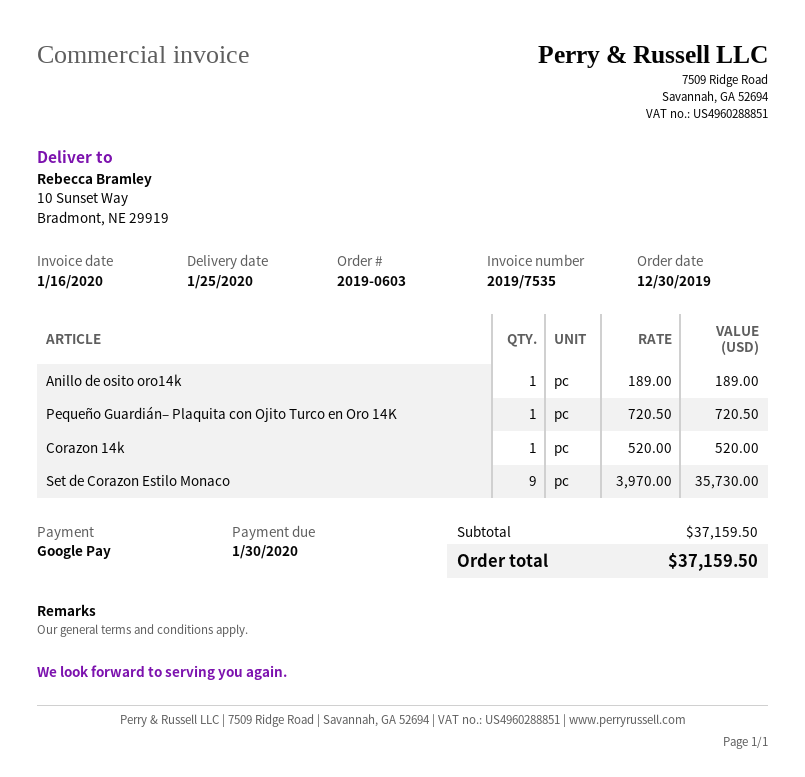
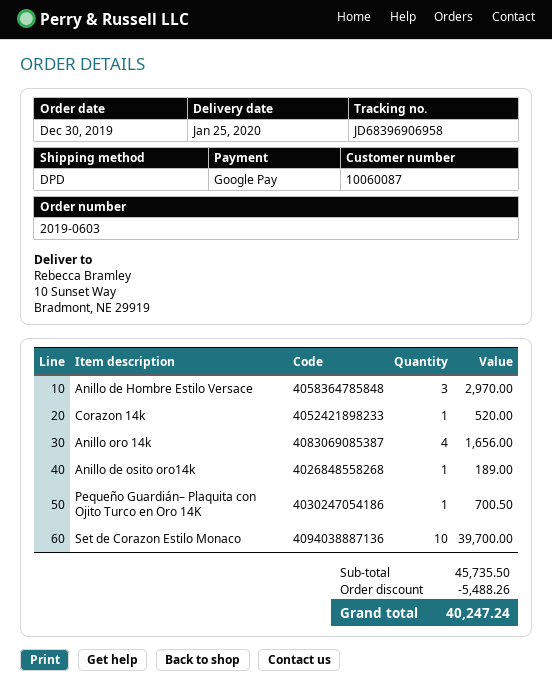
Pequeño Guardián– Plaquita con Ojito Turco en Oro 14K: 1 for 720.50 -> 1 for 700.50
Set de Corazon Estilo Monaco: 9 for 35730.00 -> 10 for 39700.00
Anillo de Hombre Estilo Versace: none -> 3 for 2970.00
Anillo oro 14k: none -> 4 for 1656.00
subtotal: 37159.50 -> 45735.50
discount: none -> 5488.26
total: 37159.50 -> 40247.24

